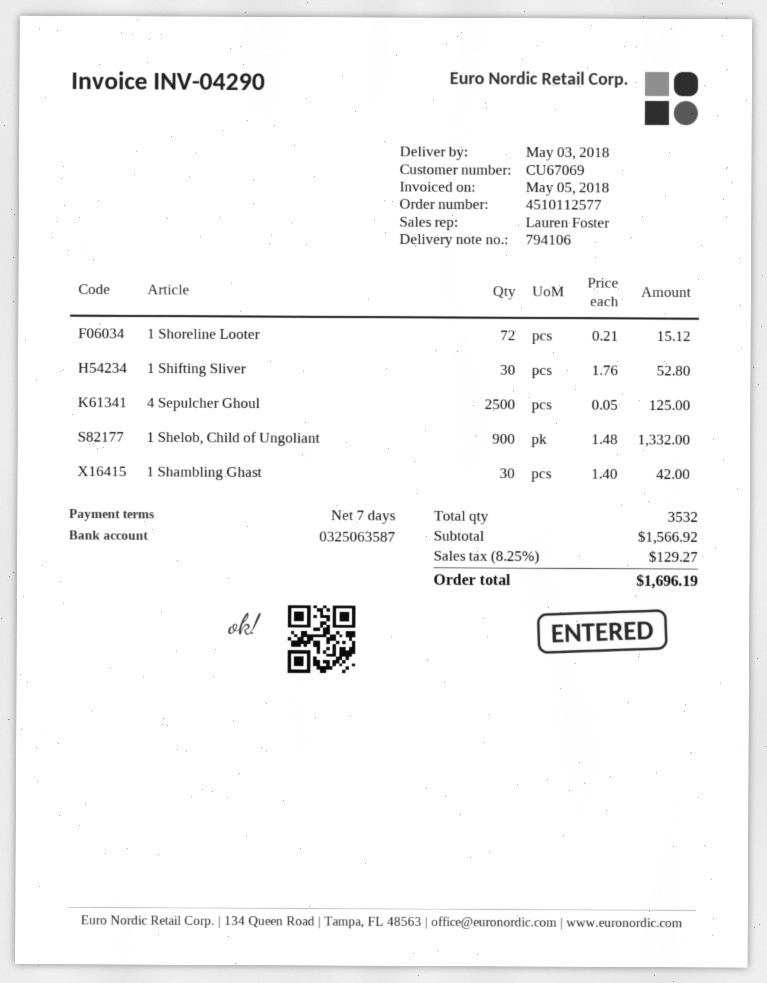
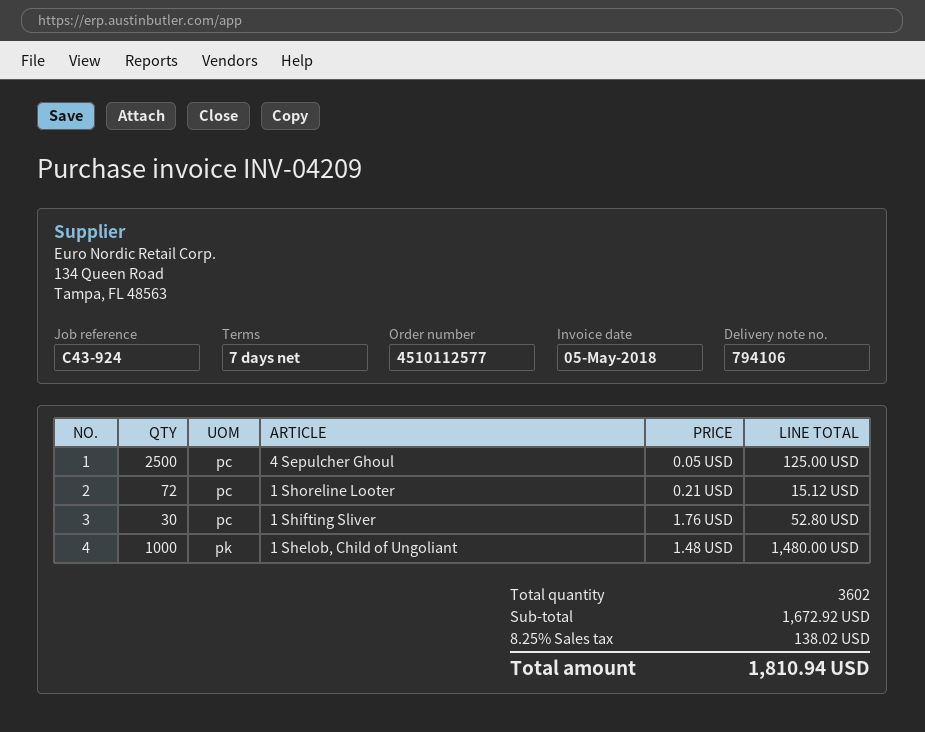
invoice number: INV-04290 -> INV-04209
1 Shelob, Child of Ungoliant: 900 x 1.48 = 1332.00 -> 1000 x 1.48 = 1480.00
1 Shambling Ghast: 30 x 1.40 = 42.00 -> none
total quantity: 3532 -> 3602
subtotal: 1566.92 -> 1672.92
tax: 8.25% = 129.27 -> 8.25% = 138.02
total: 1696.19 -> 1810.94

